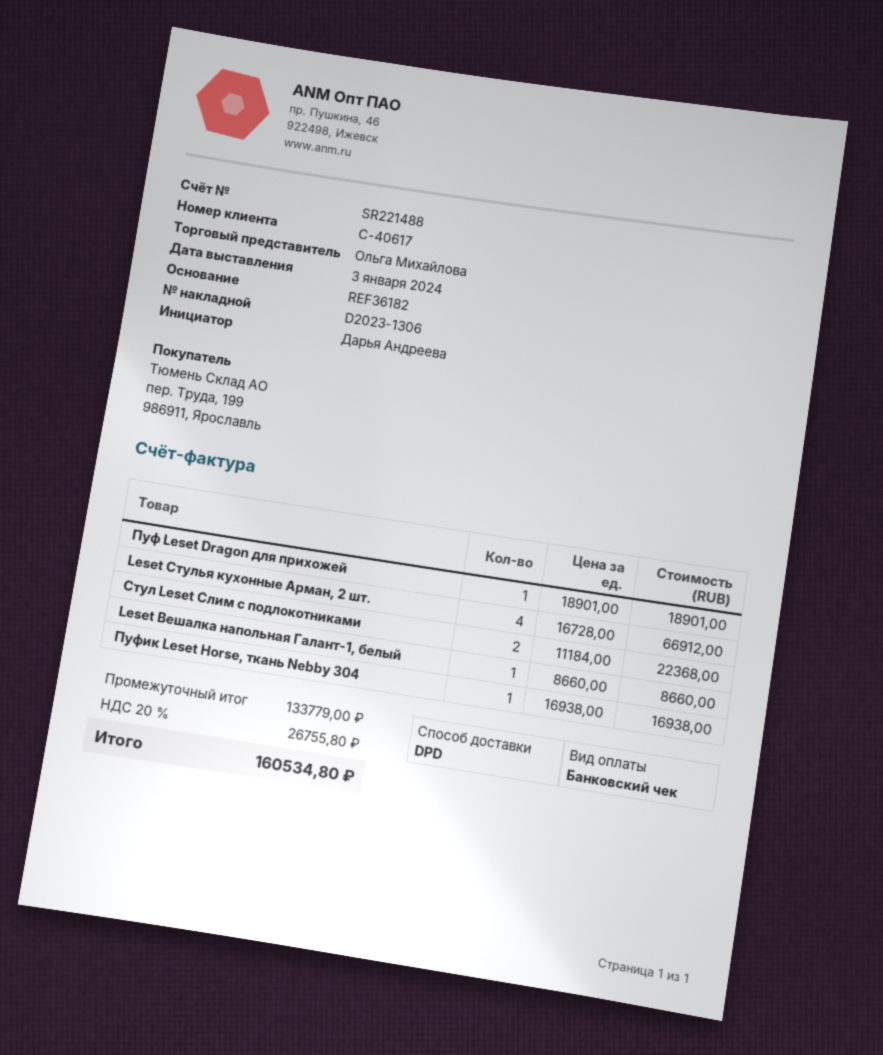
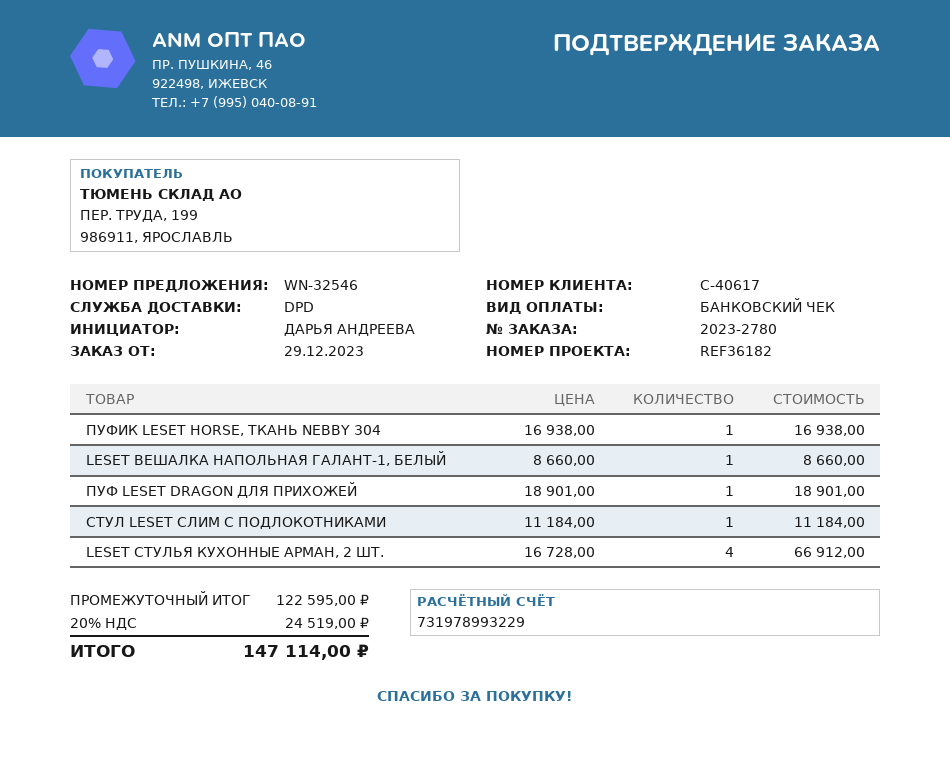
Стул Leset Слим с подлокотниками: 2 x 11184.00 = 22368.00 -> 1 x 11184.00 = 11184.00
subtotal: 133779.00 -> 122595.00
tax: 20% = 26755.80 -> 20% = 24519.00
total: 160534.80 -> 147114.00

